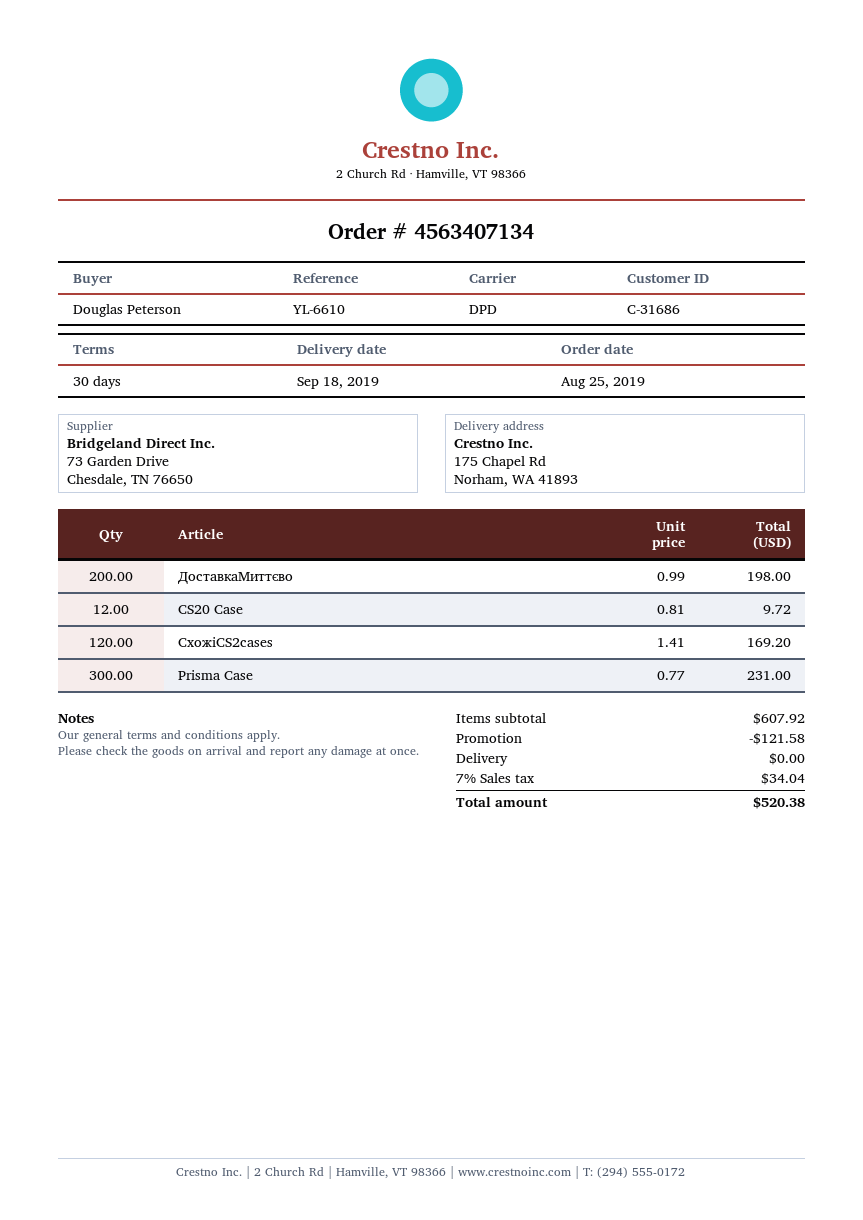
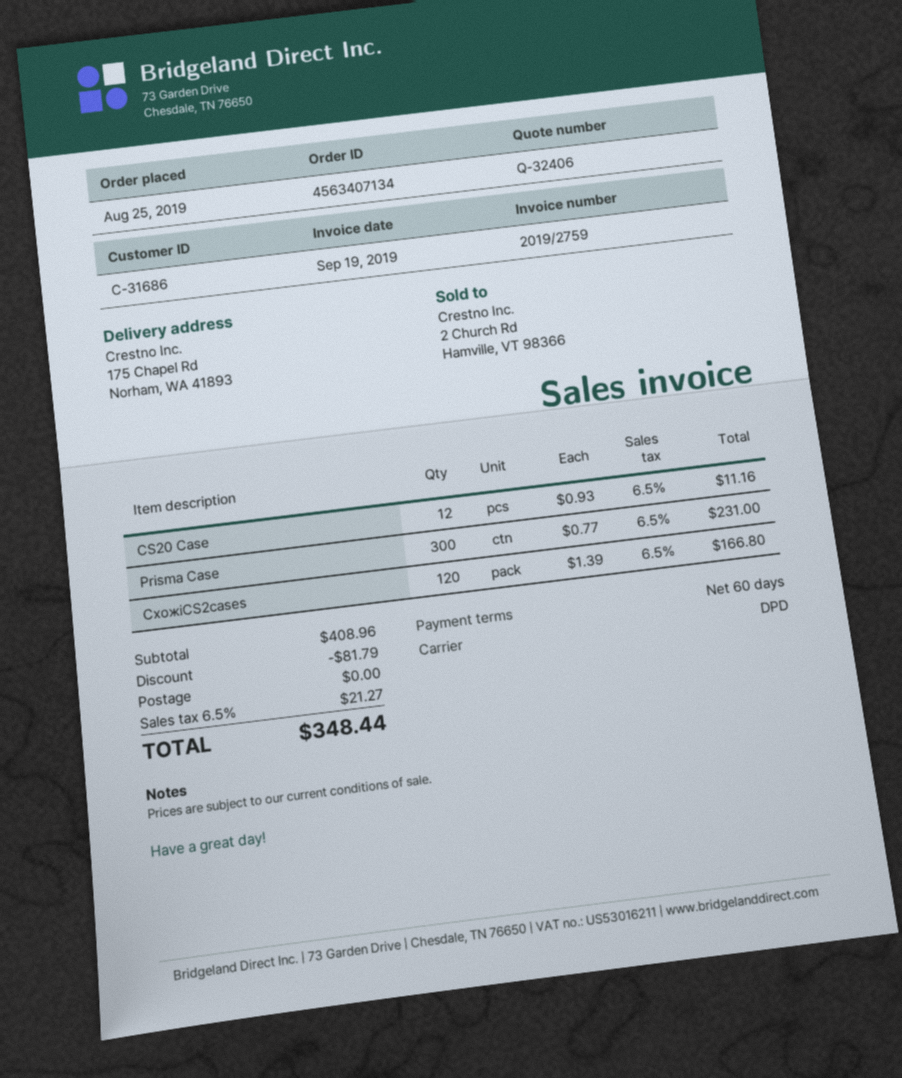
payment terms: 30 days -> 60 days
ДоставкаМиттєво: 200 x 0.99 = 198.00 -> none
CS20 Case: 12 x 0.81 = 9.72 -> 12 x 0.93 = 11.16
СхожіCS2cases: 120 x 1.41 = 169.20 -> 120 x 1.39 = 166.80
subtotal: 607.92 -> 408.96
discount: 121.58 -> 81.79
tax: 7% = 34.04 -> 6.5% = 21.27
total: 520.38 -> 348.44

